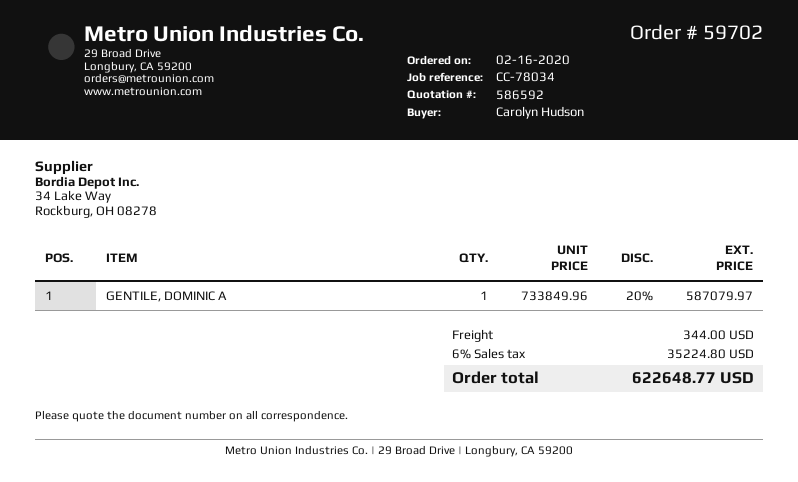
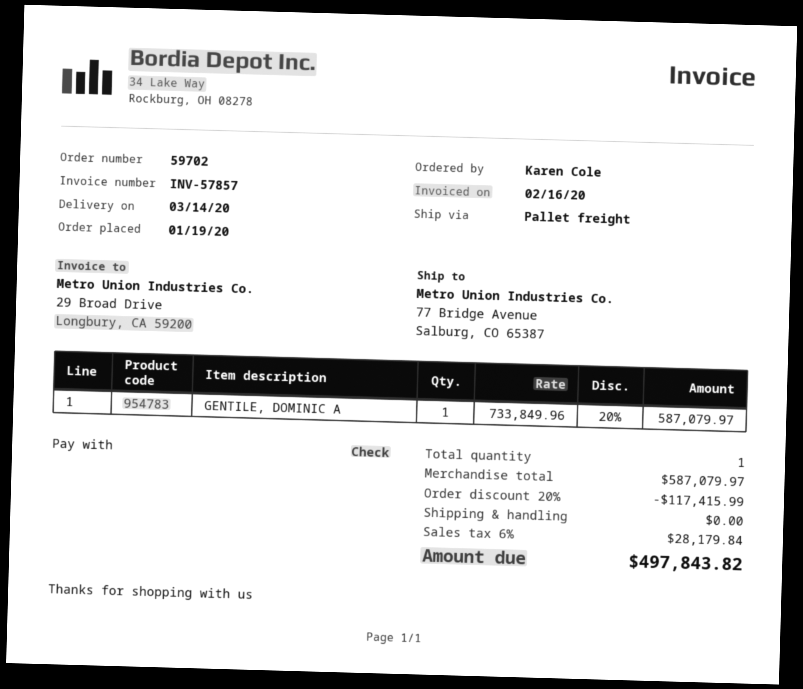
order date: 2020-02-16 -> 2020-01-19
ordered by: Carolyn Hudson -> Karen Cole
discount: none -> 20% = 117415.99
shipping: 344.00 -> 0.00
tax: 6% = 35224.80 -> 6% = 28179.84
total: 622648.77 -> 497843.82

